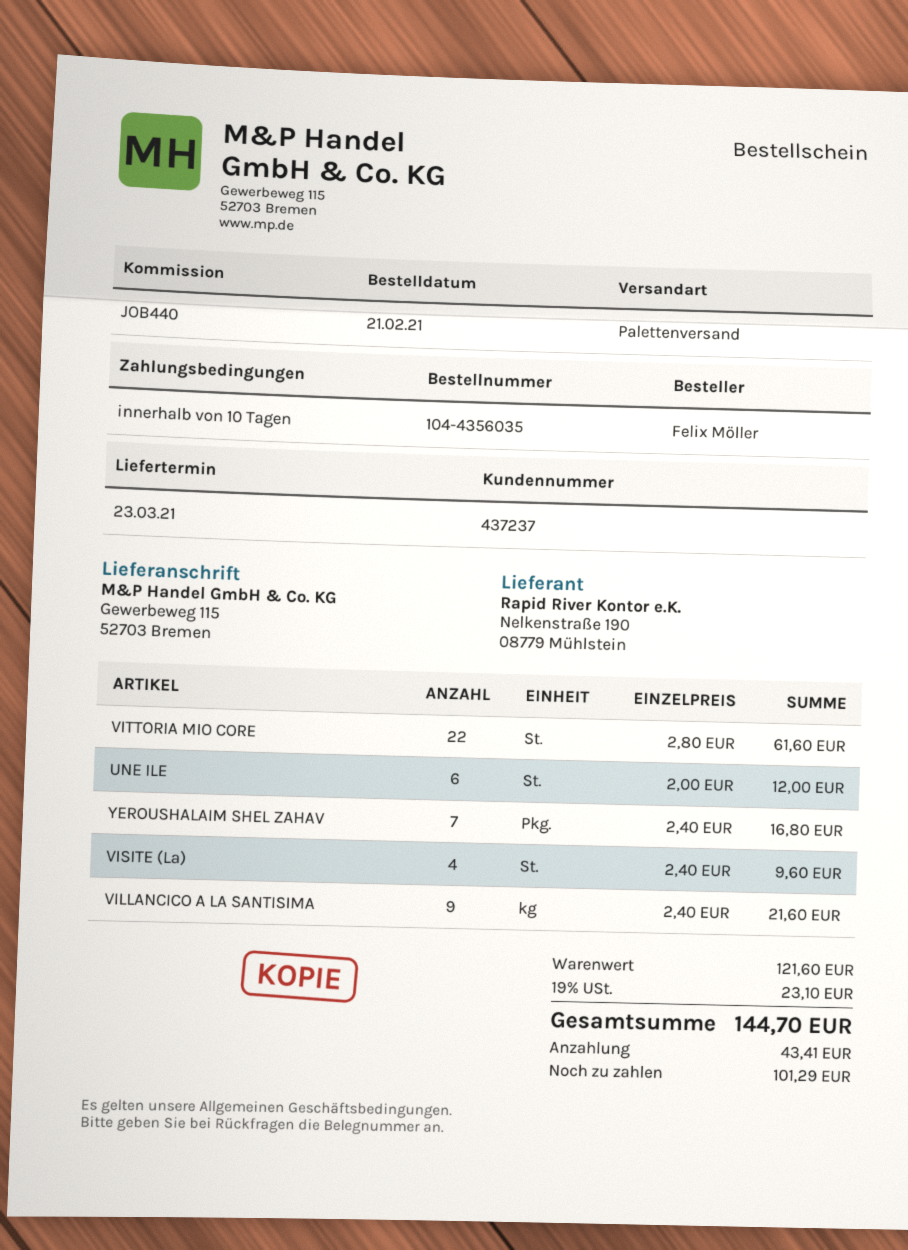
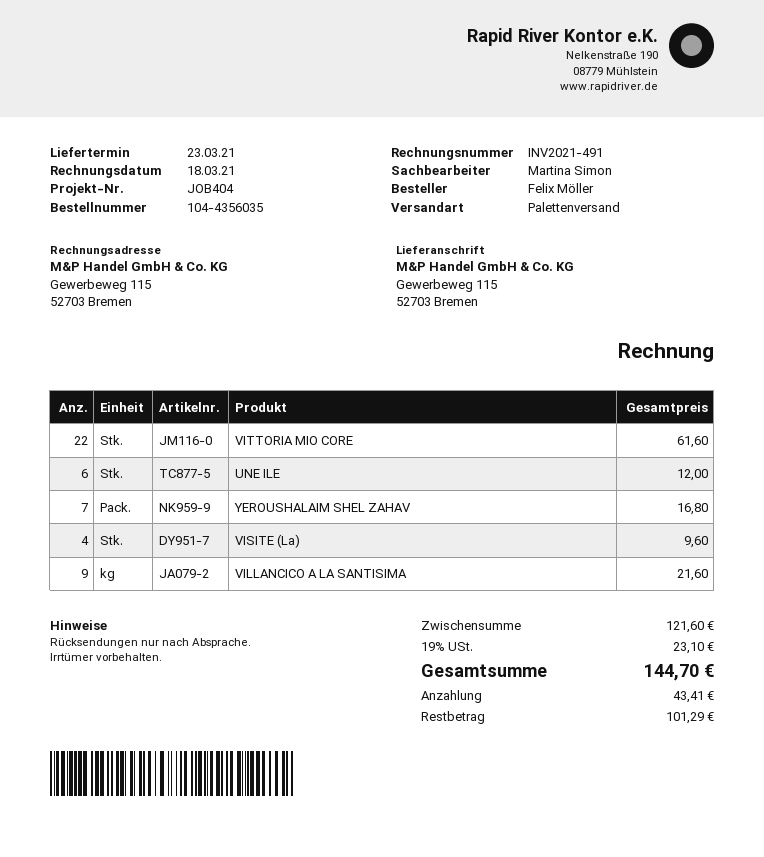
reference: JOB440 -> JOB404

